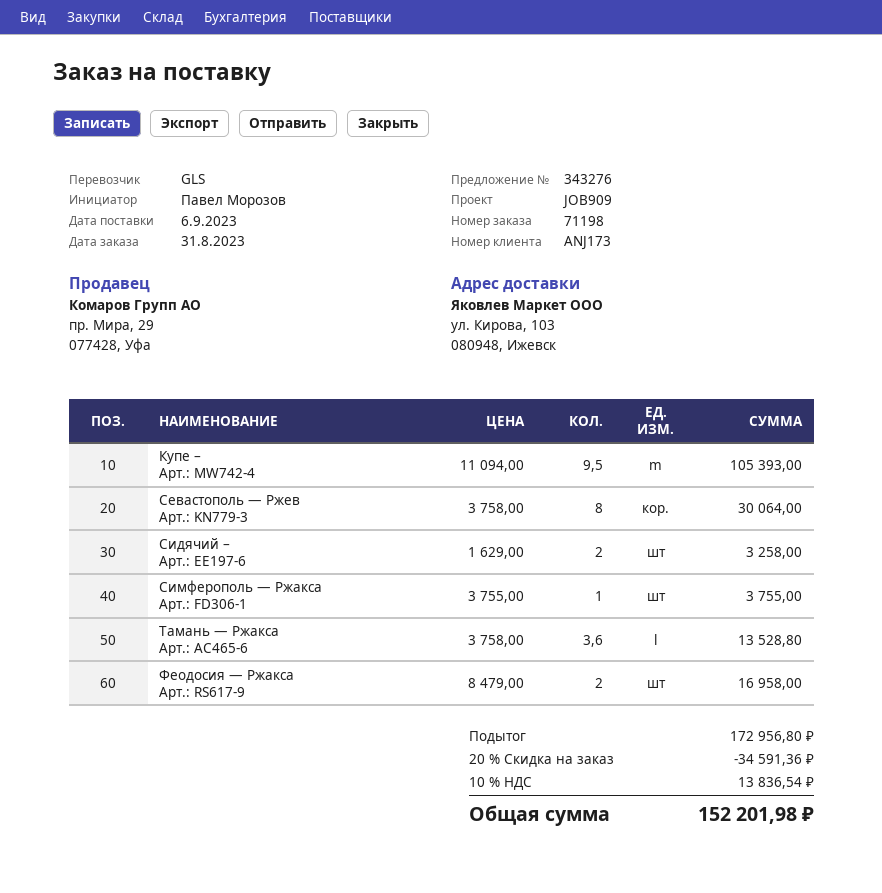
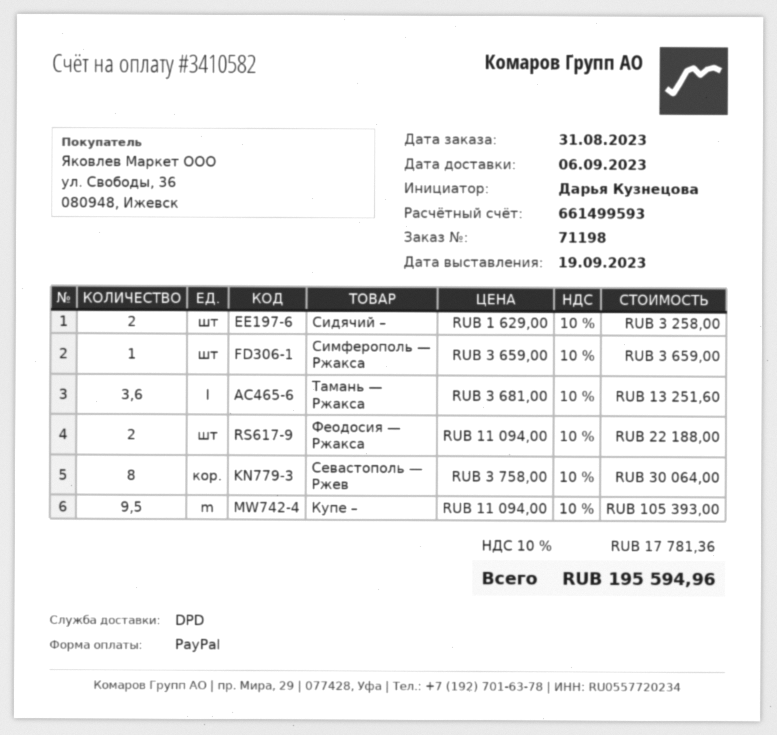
ordered by: Павел Морозов -> Дарья Кузнецова
shipping method: GLS -> DPD
Симферополь — Ржакса: 1 x 3755.00 = 3755.00 -> 1 x 3659.00 = 3659.00
Тамань — Ржакса: 3.6 x 3758.00 = 13528.80 -> 3.6 x 3681.00 = 13251.60
Феодосия — Ржакса: 2 x 8479.00 = 16958.00 -> 2 x 11094.00 = 22188.00
discount: 20% = 34591.36 -> none
tax: 10% = 13836.54 -> 10% = 17781.36
total: 152201.98 -> 195594.96

